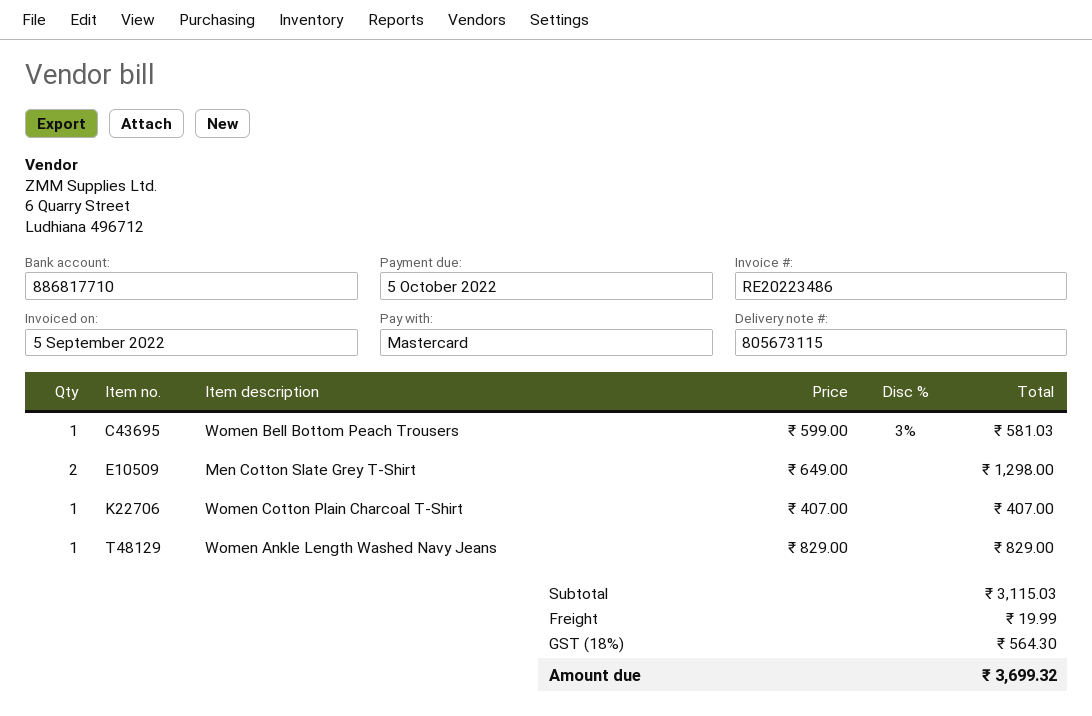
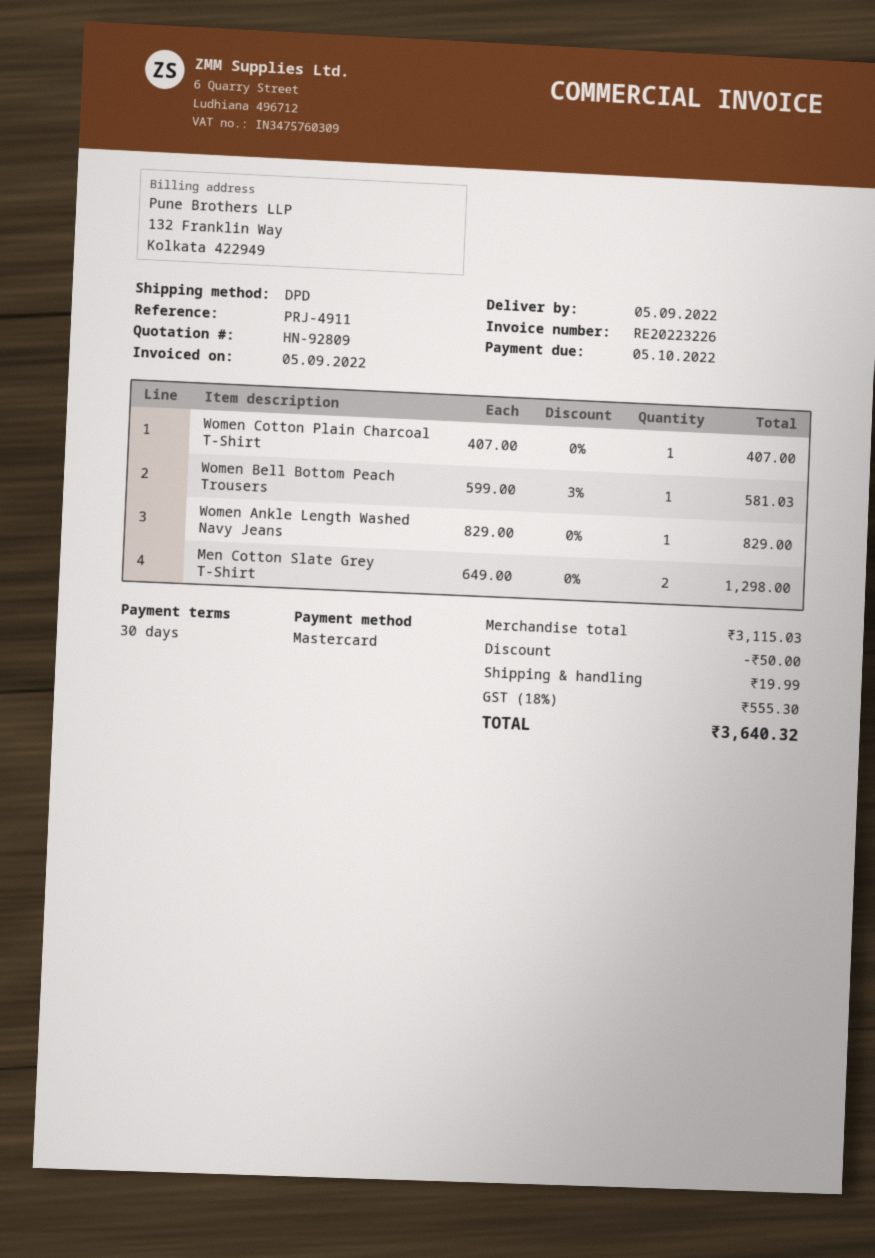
invoice number: RE20223486 -> RE20223226
discount: none -> 50.00
tax: 18% = 564.30 -> 18% = 555.30
total: 3699.32 -> 3640.32

